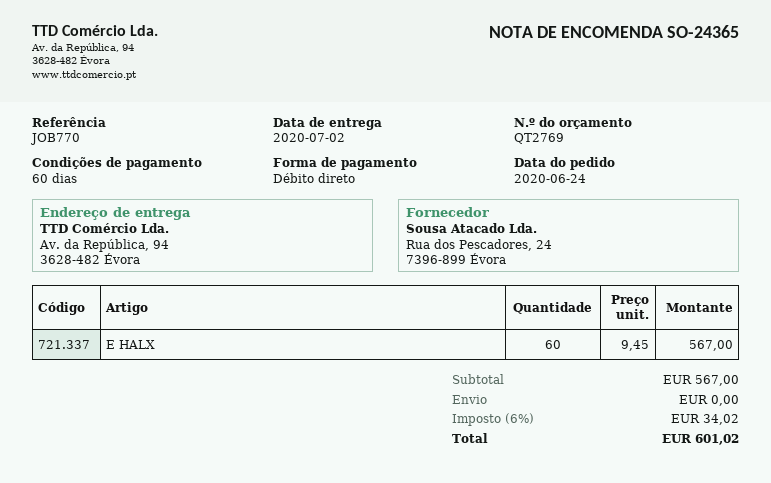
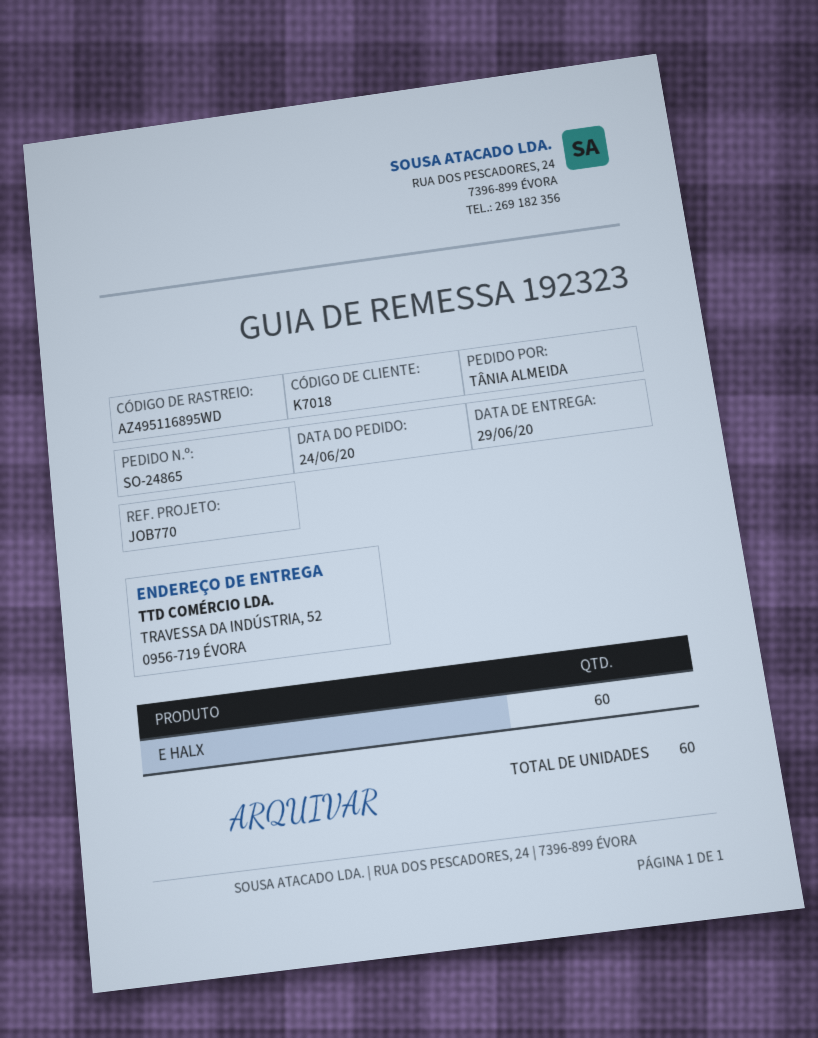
order number: SO-24365 -> SO-24865
delivery date: 2020-07-02 -> 2020-06-29
ship to: Av. da República, 94, 3628-482 Évora -> TRAVESSA DA INDÚSTRIA, 52, 0956-719 ÉVORA

